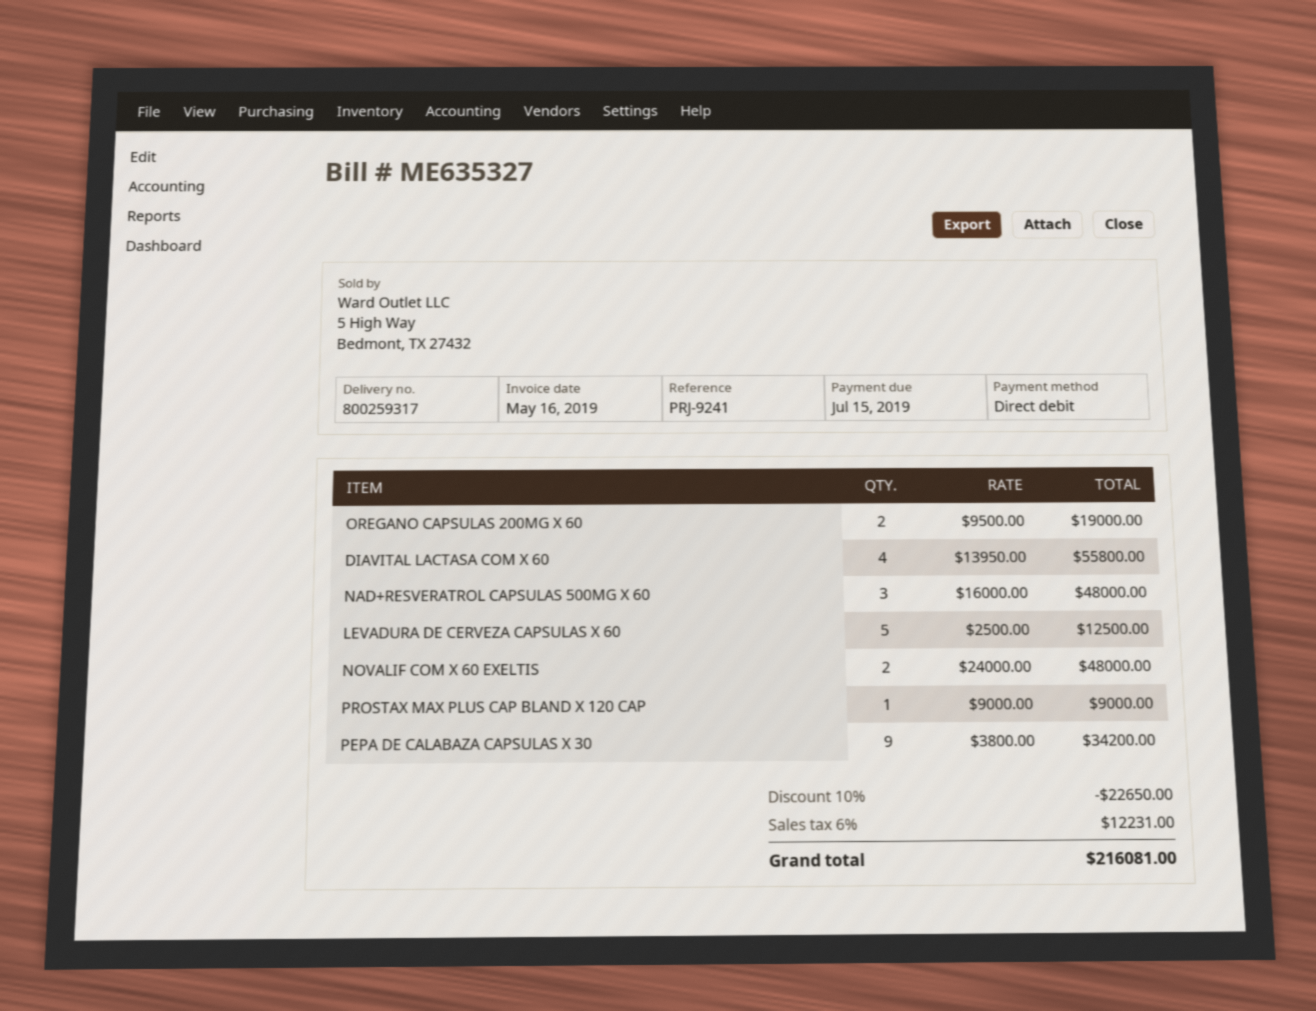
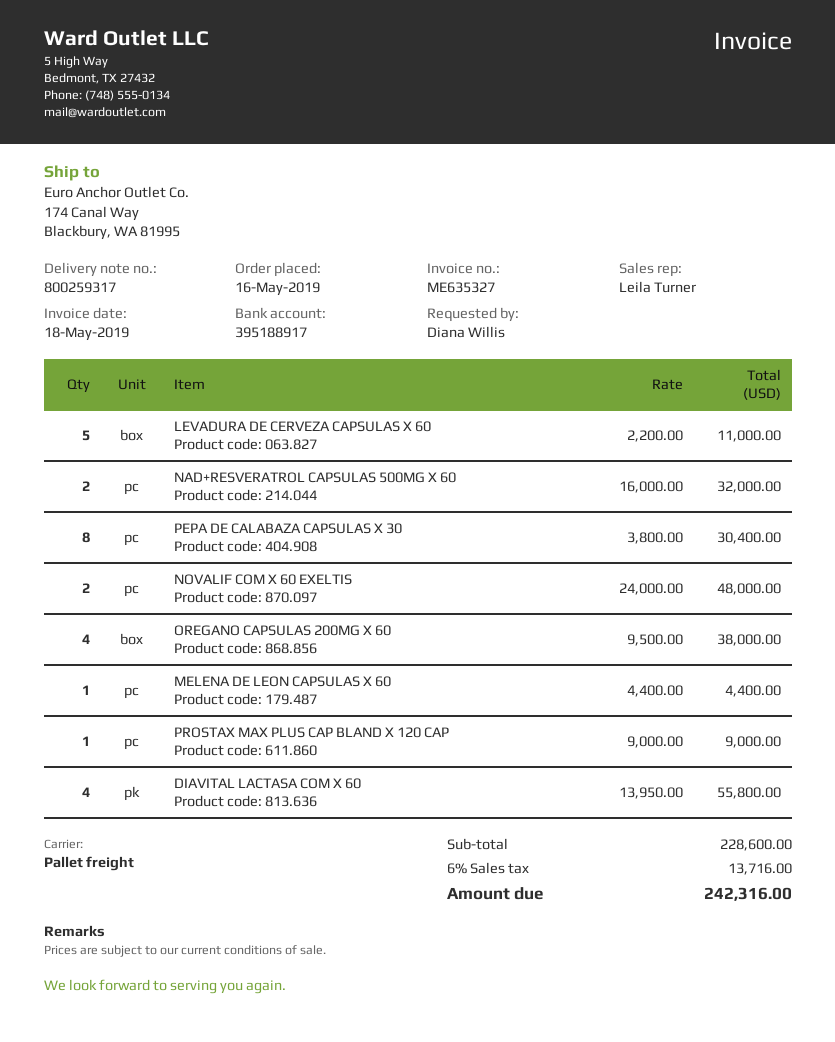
invoice date: 2019-05-16 -> 2019-05-18
OREGANO CAPSULAS 200MG X 60: 2 x 9500.00 = 19000.00 -> 4 x 9500.00 = 38000.00
NAD+RESVERATROL CAPSULAS 500MG X 60: 3 x 16000.00 = 48000.00 -> 2 x 16000.00 = 32000.00
LEVADURA DE CERVEZA CAPSULAS X 60: 5 x 2500.00 = 12500.00 -> 5 x 2200.00 = 11000.00
PEPA DE CALABAZA CAPSULAS X 30: 9 x 3800.00 = 34200.00 -> 8 x 3800.00 = 30400.00
MELENA DE LEON CAPSULAS X 60: none -> 1 x 4400.00 = 4400.00
discount: 10% = 22650.00 -> none
tax: 6% = 12231.00 -> 6% = 13716.00
total: 216081.00 -> 242316.00

